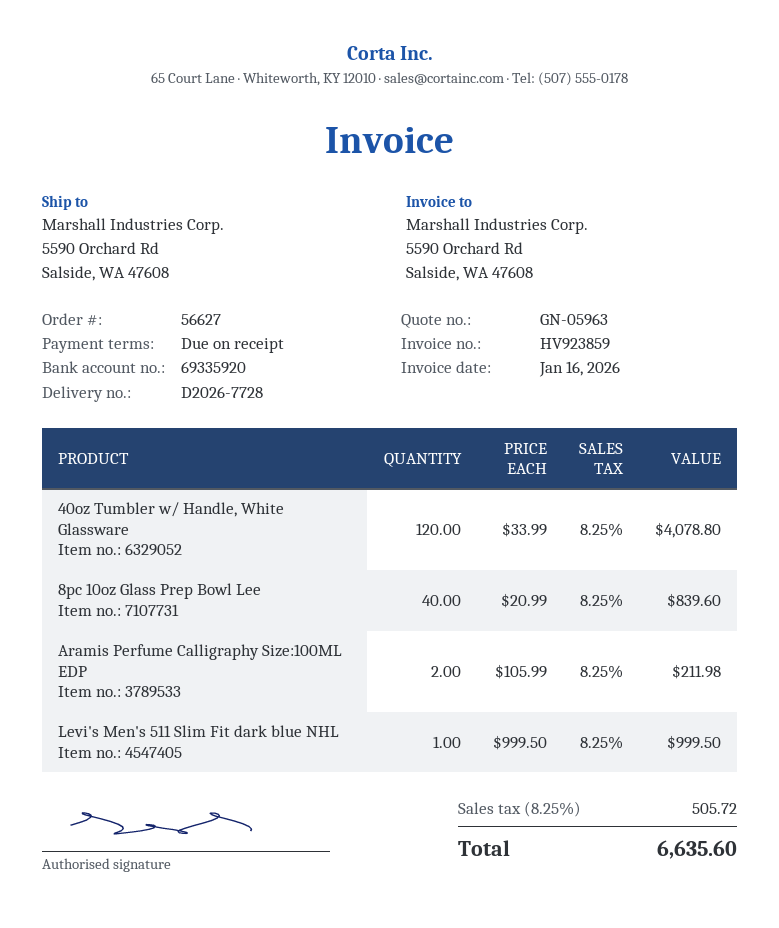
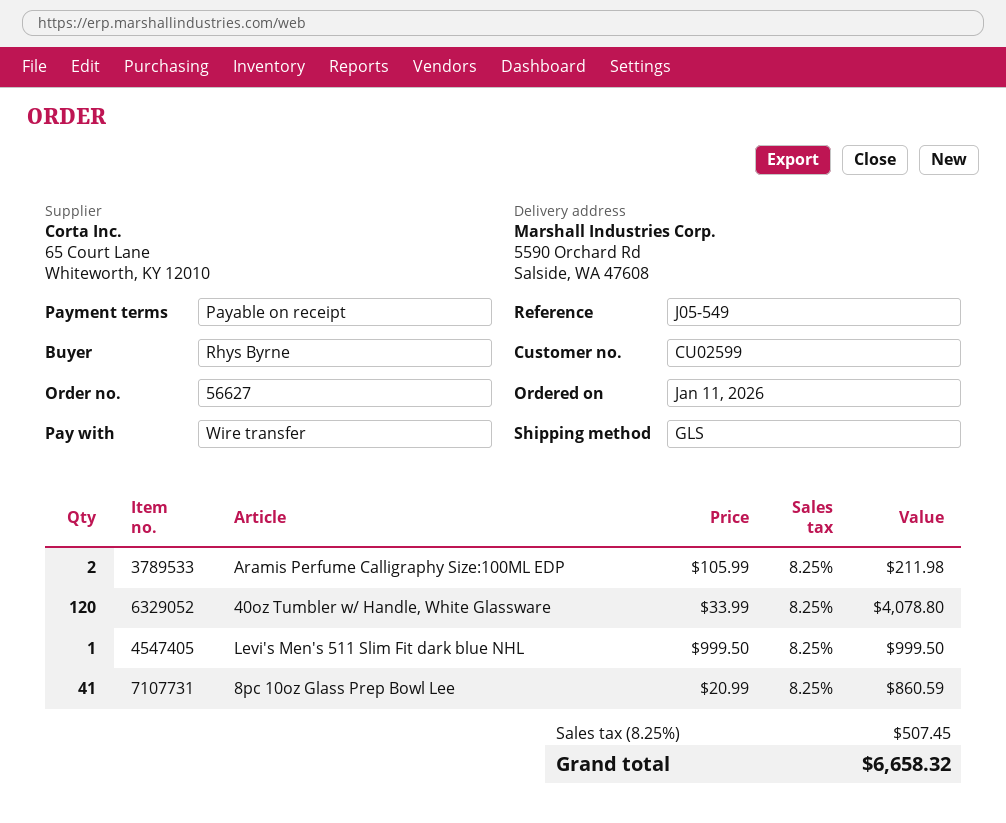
8pc 10oz Glass Prep Bowl Lee: 40 x 20.99 = 839.60 -> 41 x 20.99 = 860.59
tax: 8.25% = 505.72 -> 8.25% = 507.45
total: 6635.60 -> 6658.32

